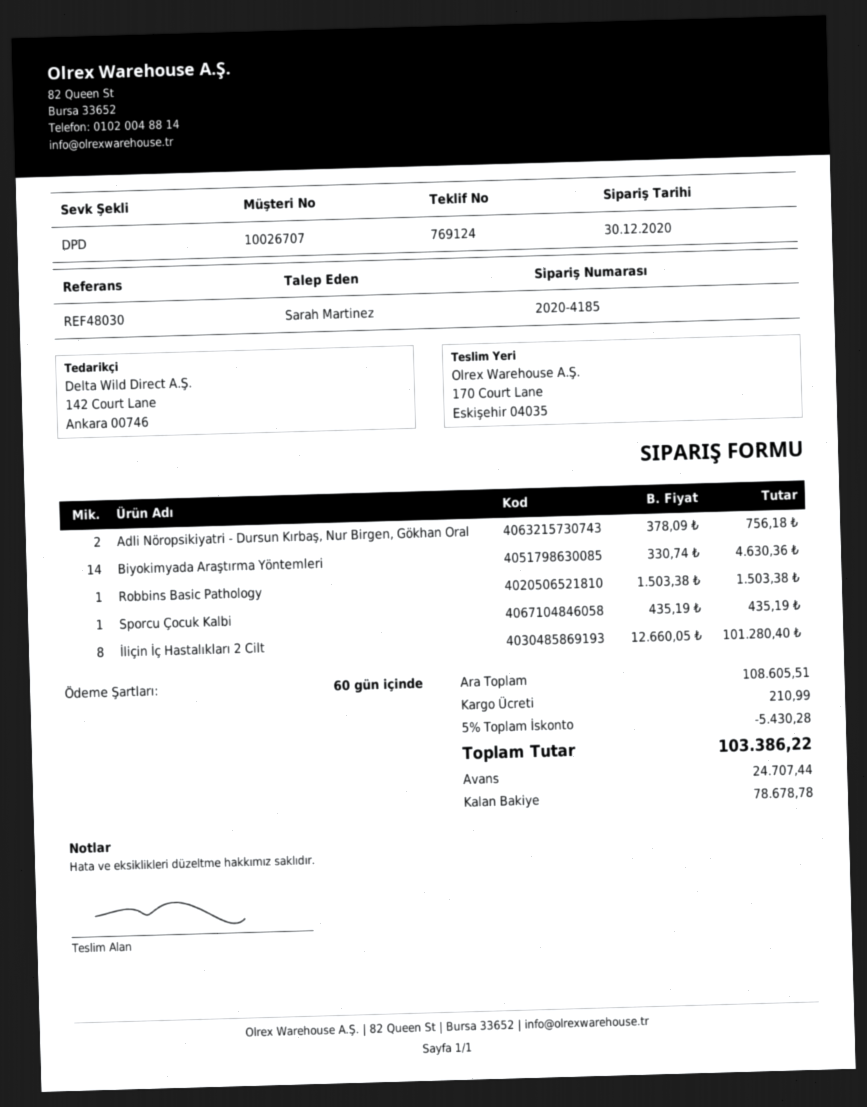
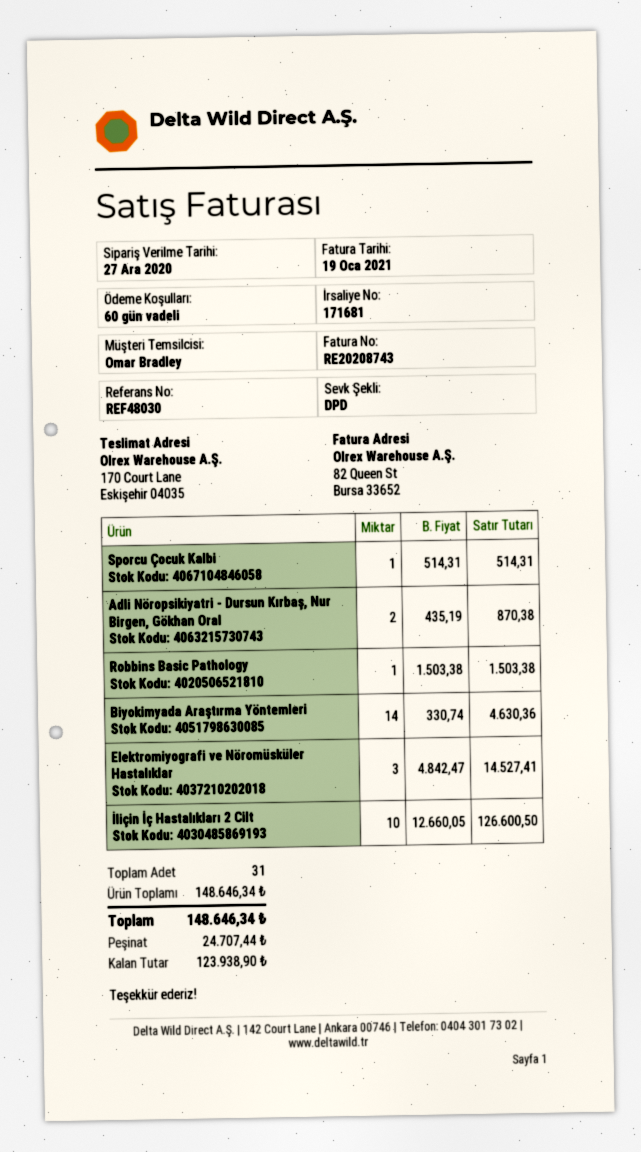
order date: 2020-12-30 -> 2020-12-27
Adli Nöropsikiyatri - Dursun Kırbaş, Nur Birgen, Gökhan Oral: 2 x 378.09 = 756.18 -> 2 x 435.19 = 870.38
Sporcu Çocuk Kalbi: 1 x 435.19 = 435.19 -> 1 x 514.31 = 514.31
İliçin İç Hastalıkları 2 Cilt: 8 x 12660.05 = 101280.40 -> 10 x 12660.05 = 126600.50
Elektromiyografi ve Nöromüsküler Hastalıklar: none -> 3 x 4842.47 = 14527.41
subtotal: 108605.51 -> 148646.34
discount: 5% = 5430.28 -> none
shipping: 210.99 -> none
total: 103386.22 -> 148646.34
balance: 78678.78 -> 123938.90

